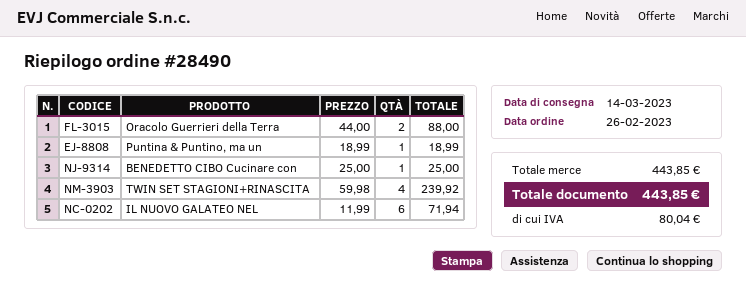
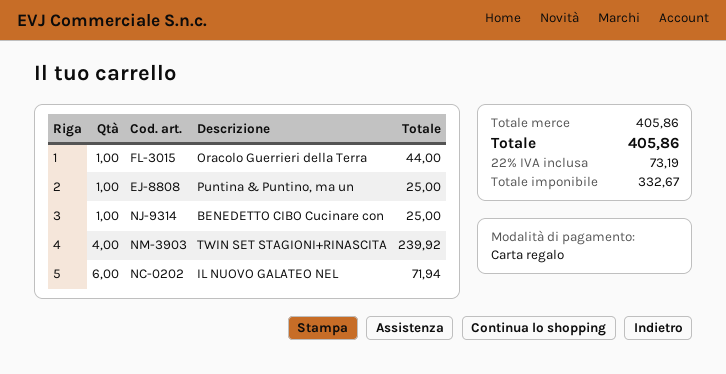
Oracolo Guerrieri della Terra: 2 for 88.00 -> 1 for 44.00
Puntina & Puntino, ma un: 1 for 18.99 -> 1 for 25.00
subtotal: 443.85 -> 405.86
tax: 80.04 -> 73.19
total: 443.85 -> 405.86

